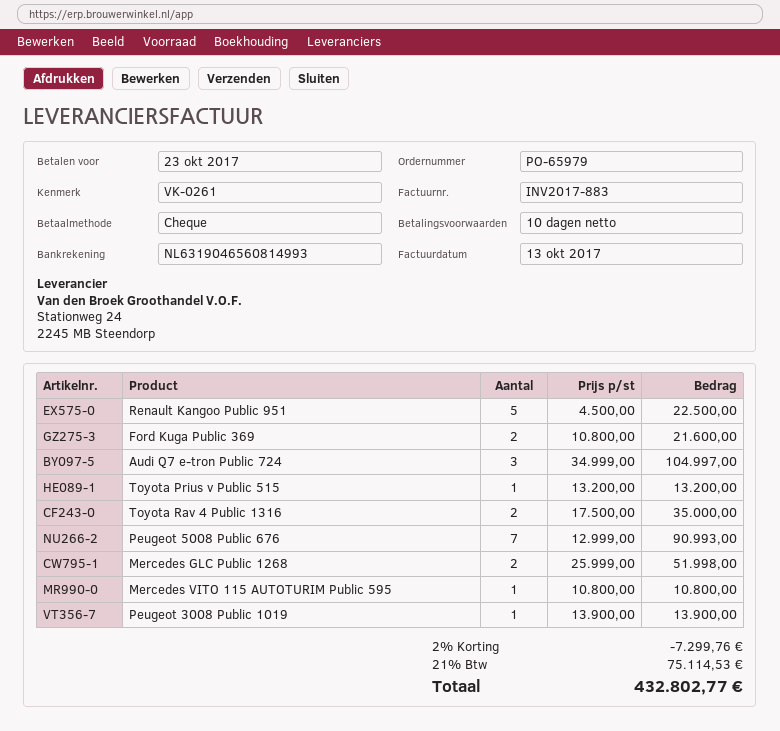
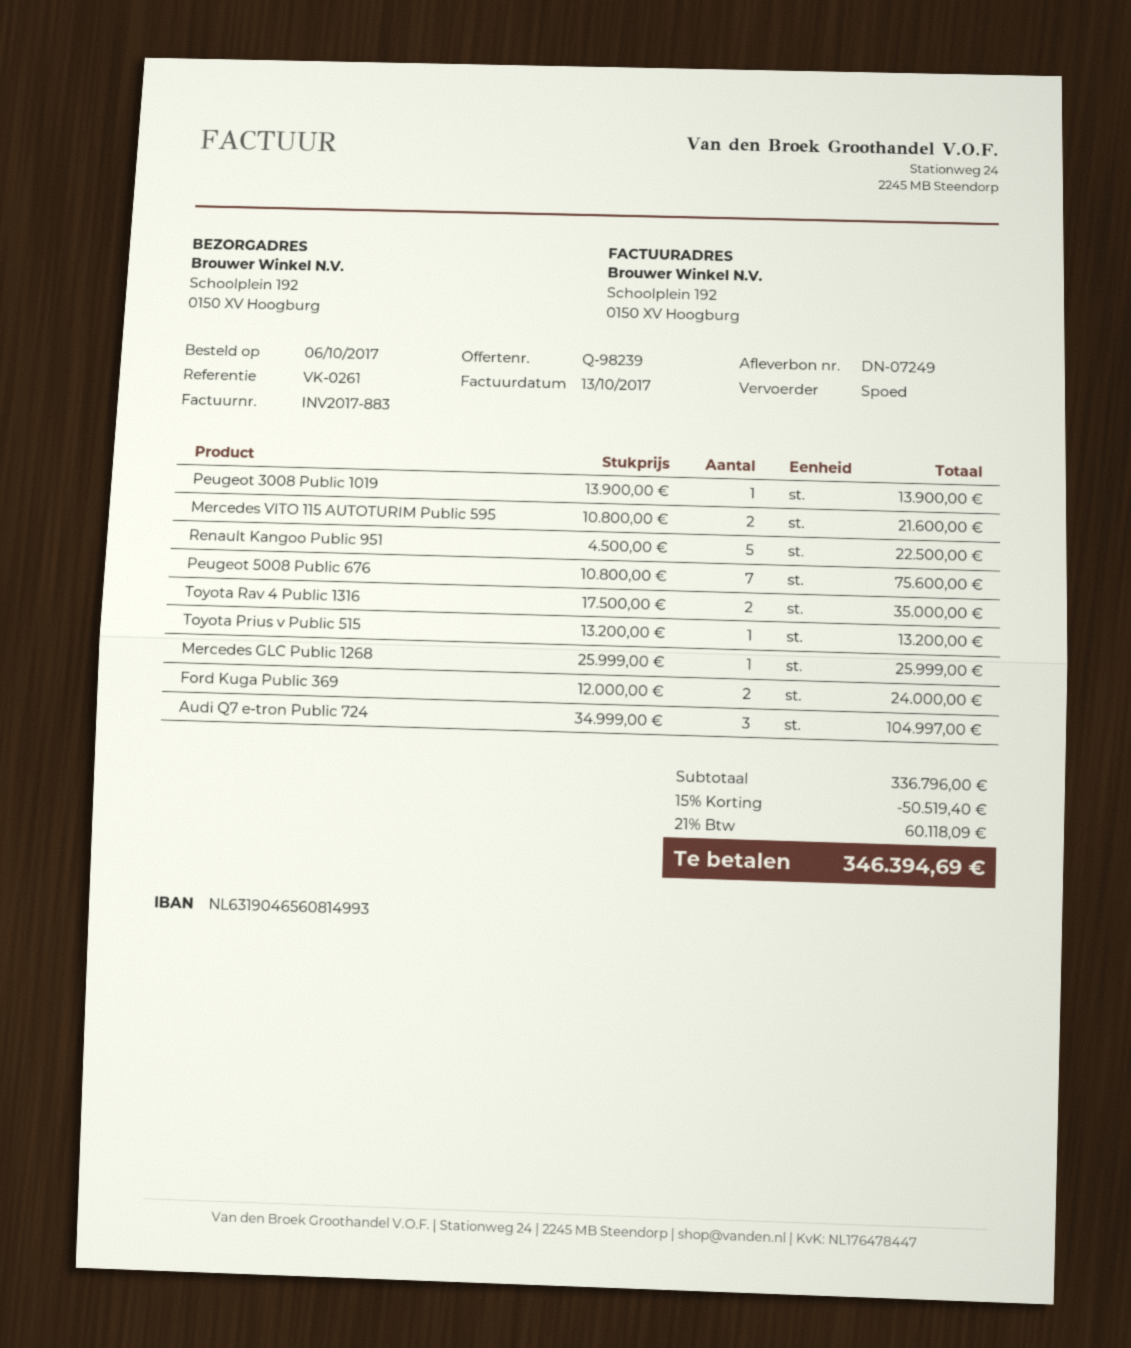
Ford Kuga Public 369: 2 x 10800.00 = 21600.00 -> 2 x 12000.00 = 24000.00
Peugeot 5008 Public 676: 7 x 12999.00 = 90993.00 -> 7 x 10800.00 = 75600.00
Mercedes GLC Public 1268: 2 x 25999.00 = 51998.00 -> 1 x 25999.00 = 25999.00
Mercedes VITO 115 AUTOTURIM Public 595: 1 x 10800.00 = 10800.00 -> 2 x 10800.00 = 21600.00
discount: 2% = 7299.76 -> 15% = 50519.40
tax: 21% = 75114.53 -> 21% = 60118.09
total: 432802.77 -> 346394.69

